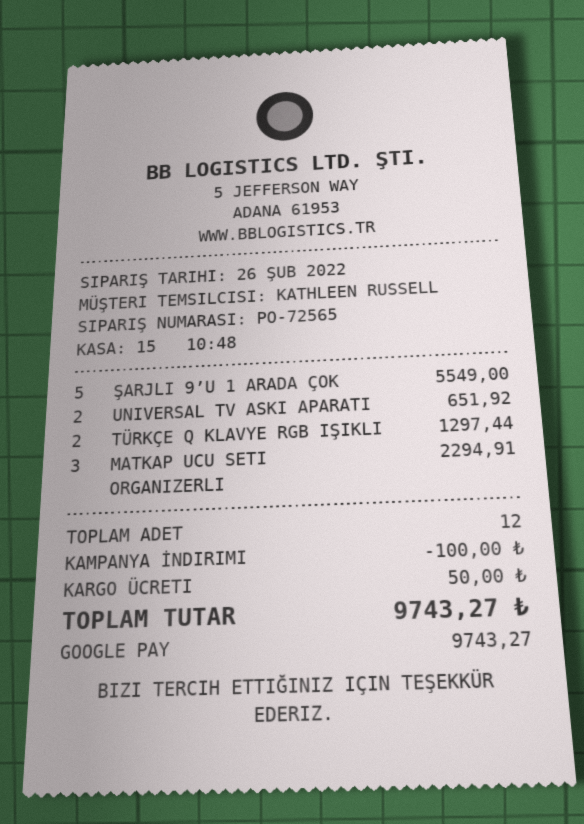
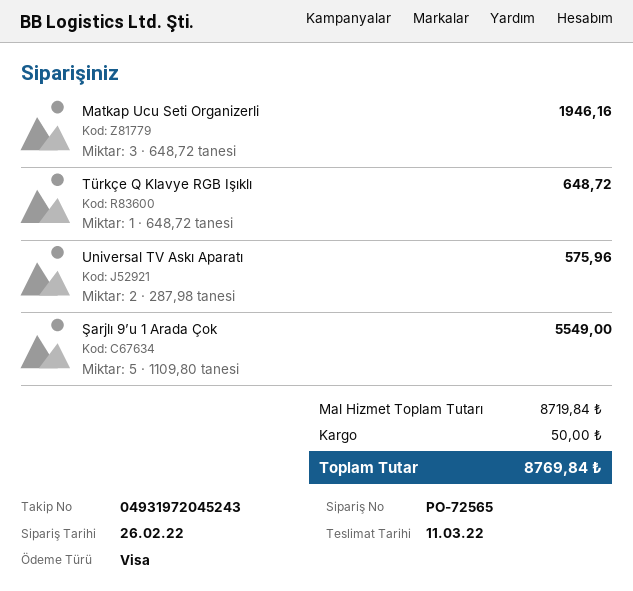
payment method: Google Pay -> Visa
UNIVERSAL TV ASKI APARATI: 2 for 651.92 -> 2 for 575.96
TÜRKÇE Q KLAVYE RGB IŞIKLI: 2 for 1297.44 -> 1 for 648.72
MATKAP UCU SETI ORGANIZERLI: 3 for 2294.91 -> 3 for 1946.16
discount: 100.00 -> none
total: 9743.27 -> 8769.84

